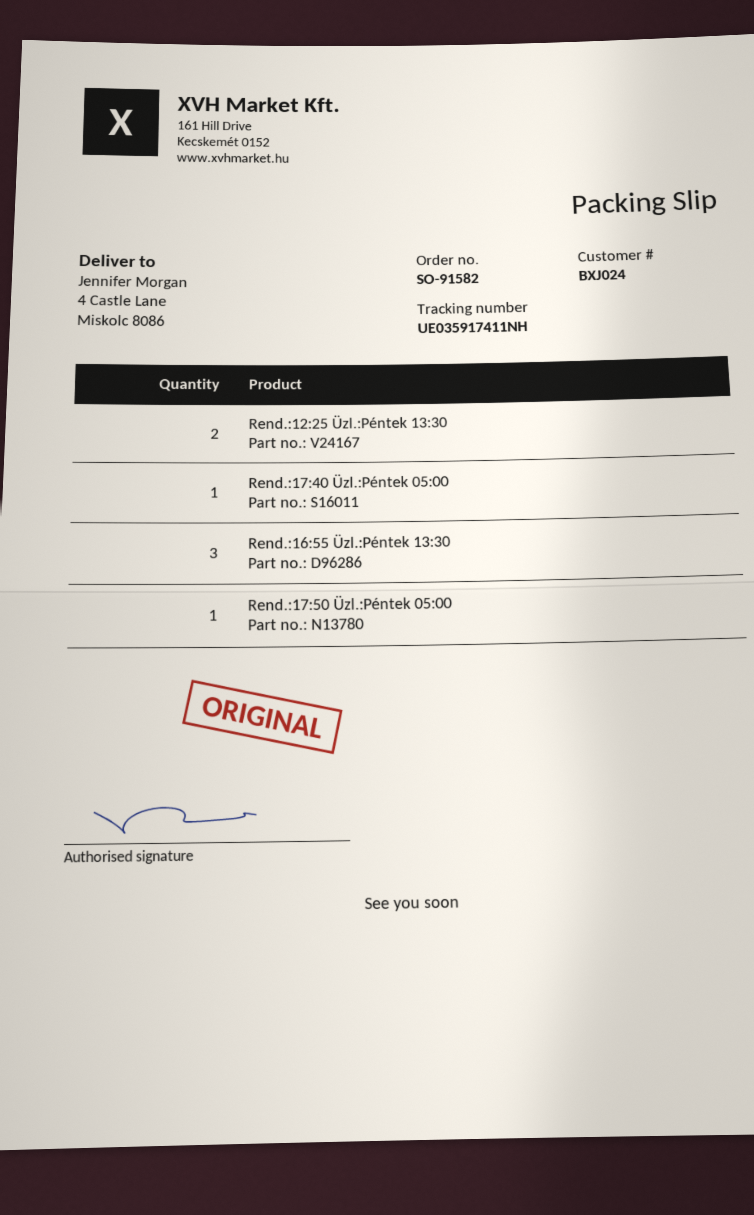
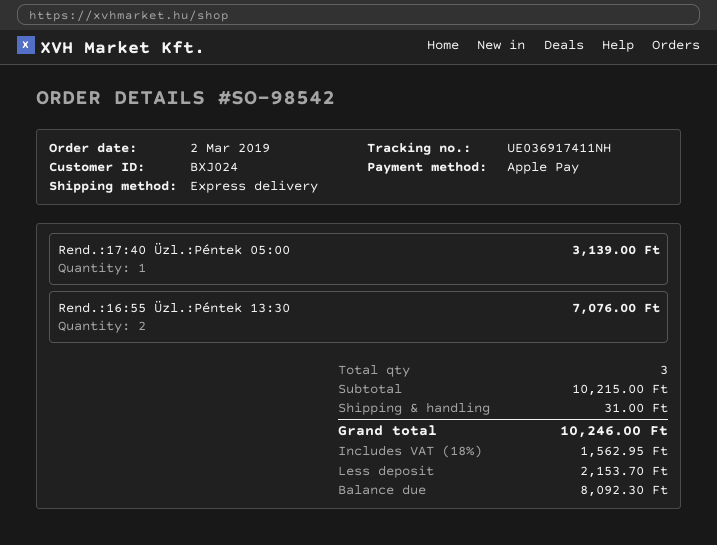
order number: SO-91582 -> SO-98542
tracking number: UE035917411NH -> UE036917411NH
Rend.:12:25 Üzl.:Péntek 13:30: 2 -> none
Rend.:16:55 Üzl.:Péntek 13:30: 3 -> 2
Rend.:17:50 Üzl.:Péntek 05:00: 1 -> none

